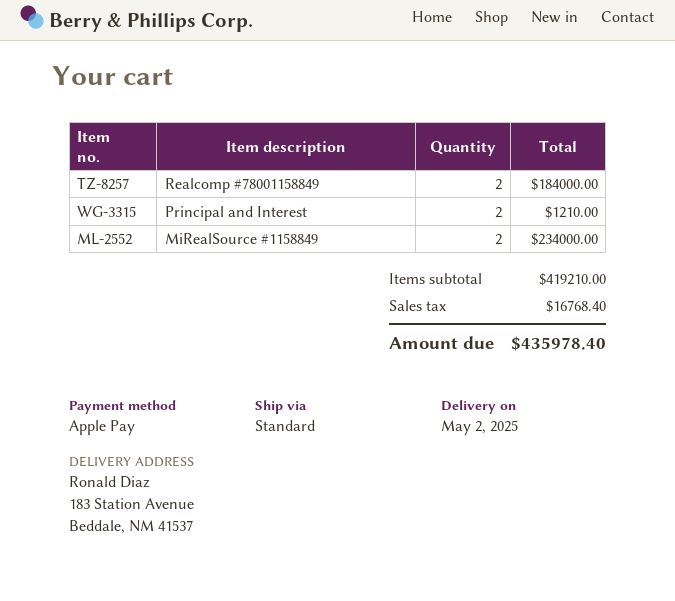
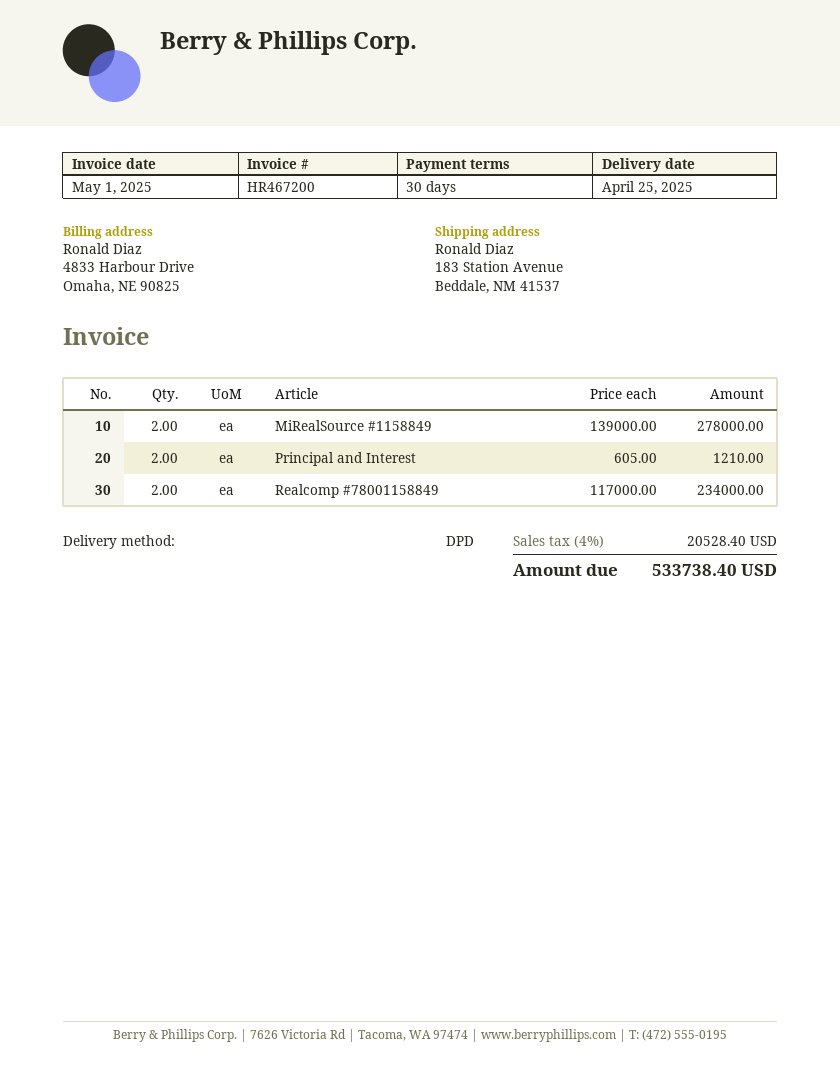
delivery date: 2025-05-02 -> 2025-04-25
shipping method: standard -> DPD
Realcomp #78001158849: 2 for 184000.00 -> 2 for 234000.00
MiRealSource #1158849: 2 for 234000.00 -> 2 for 278000.00
tax: 16768.40 -> 20528.40
total: 435978.40 -> 533738.40

